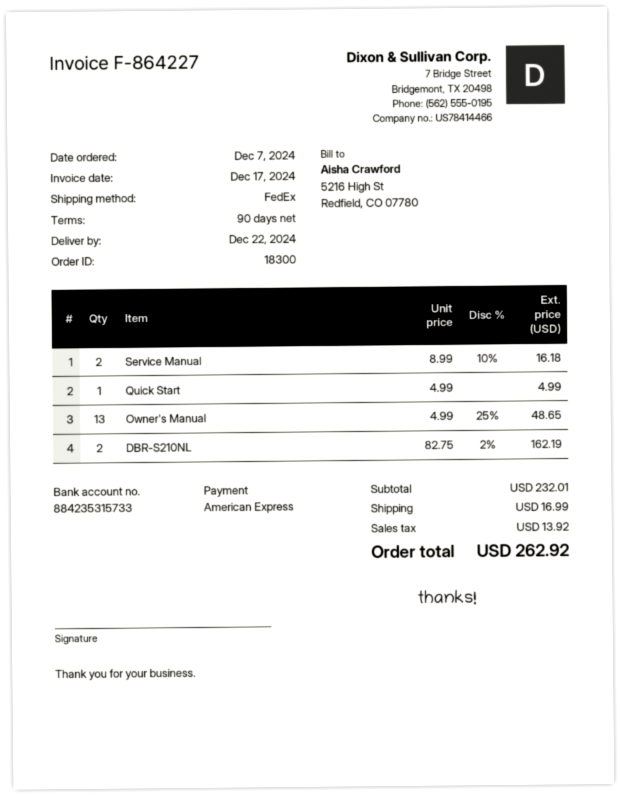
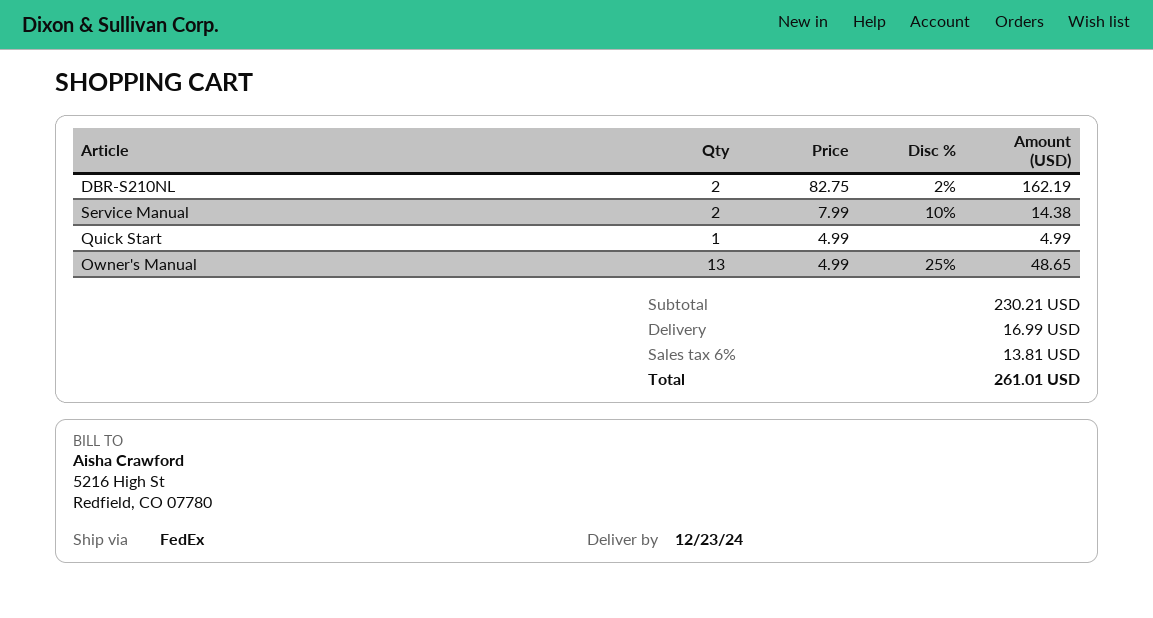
delivery date: 2024-12-22 -> 2024-12-23
Service Manual: 2 x 8.99 - 10% = 16.18 -> 2 x 7.99 - 10% = 14.38
subtotal: 232.01 -> 230.21
tax: 13.92 -> 13.81
total: 262.92 -> 261.01

